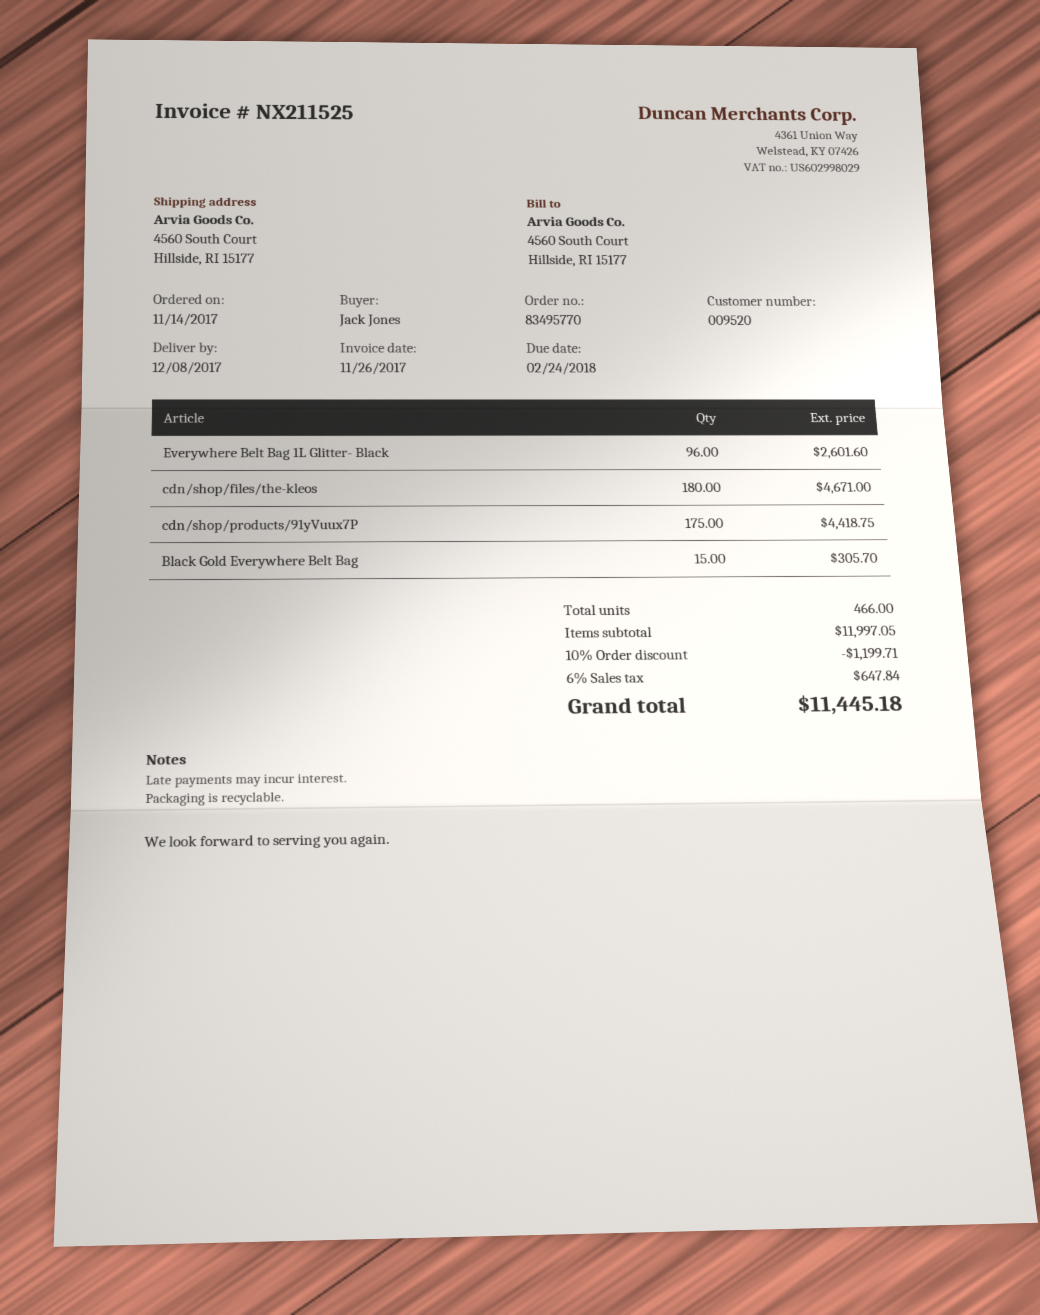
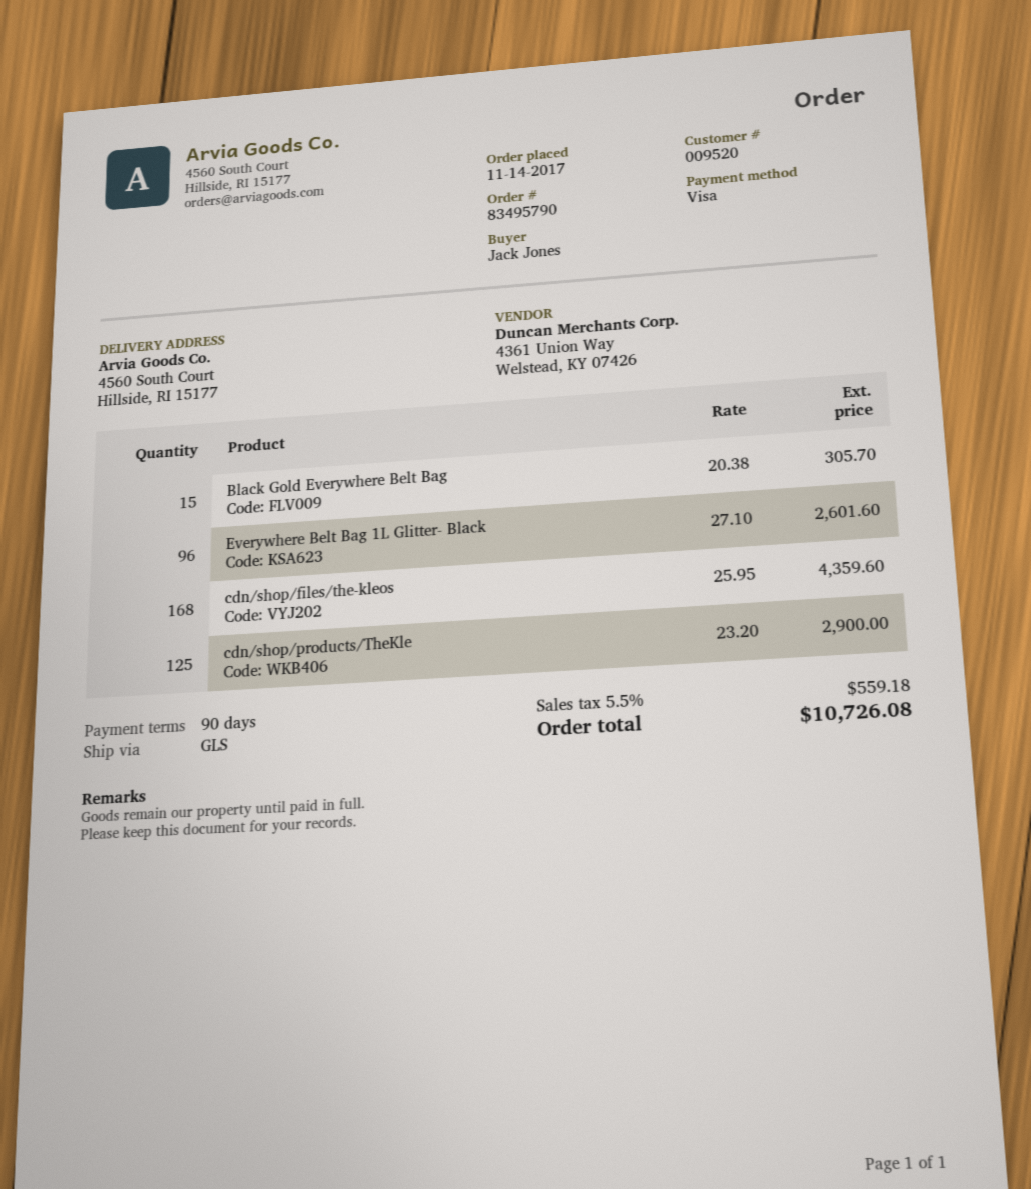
order number: 83495770 -> 83495790
cdn/shop/files/the-kleos: 180 for 4671.00 -> 168 for 4359.60
cdn/shop/products/91yVuux7P: 175 for 4418.75 -> none
cdn/shop/products/TheKle: none -> 125 for 2900.00
discount: 10% = 1199.71 -> none
tax: 6% = 647.84 -> 5.5% = 559.18
total: 11445.18 -> 10726.08

